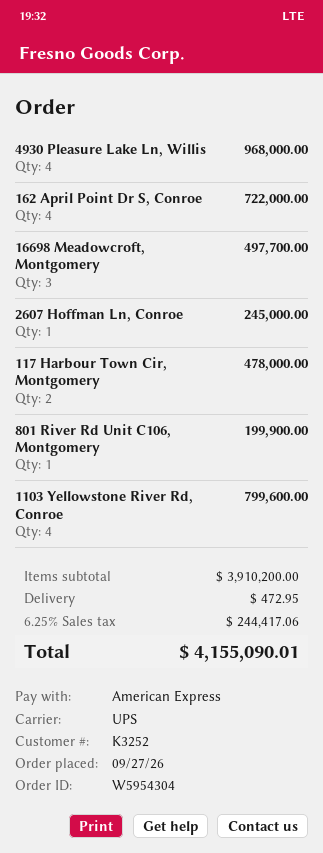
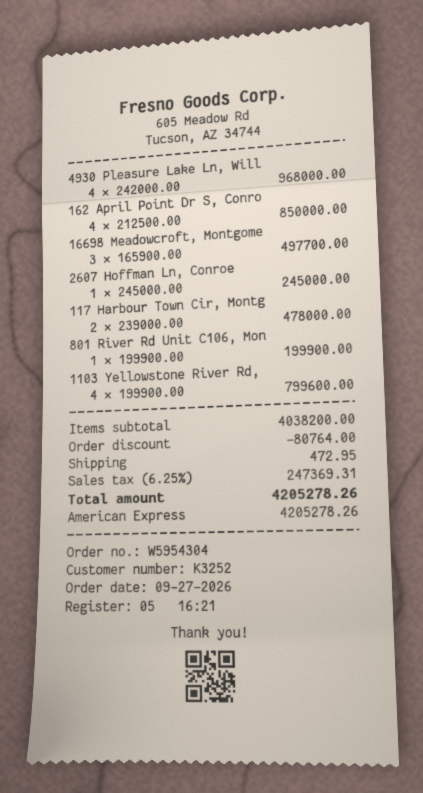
162 April Point Dr S, Conroe: 4 for 722000.00 -> 4 for 850000.00
subtotal: 3910200.00 -> 4038200.00
discount: none -> 80764.00
tax: 6.25% = 244417.06 -> 6.25% = 247369.31
total: 4155090.01 -> 4205278.26

